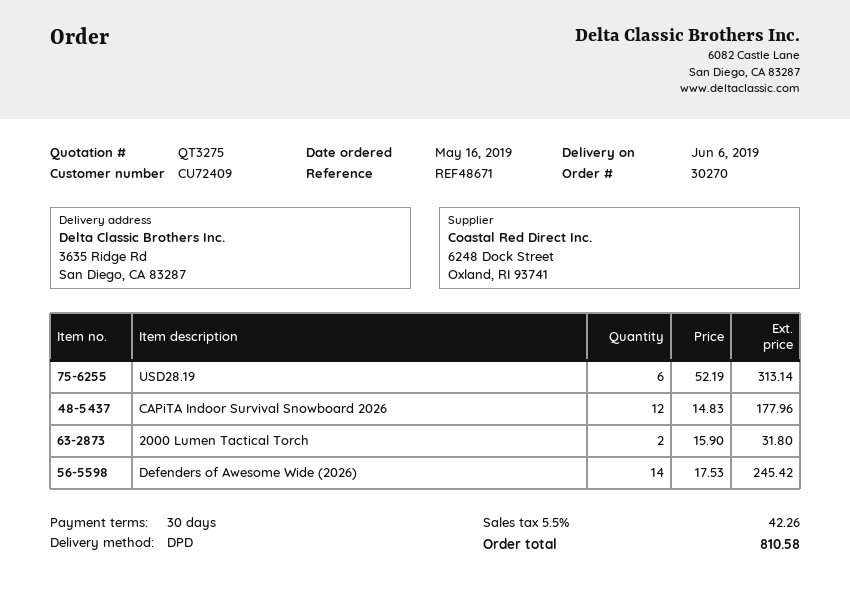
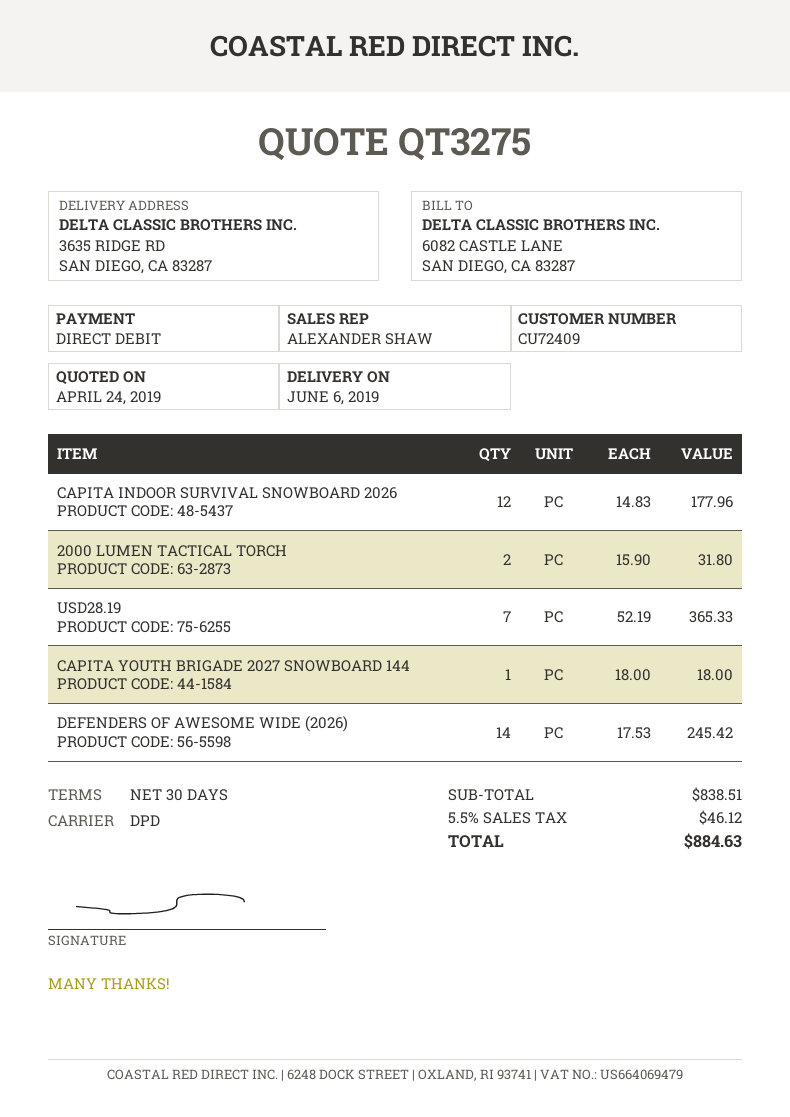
USD28.19: 6 x 52.19 = 313.14 -> 7 x 52.19 = 365.33
CAPITA YOUTH BRIGADE 2027 SNOWBOARD 144: none -> 1 x 18.00 = 18.00
tax: 5.5% = 42.26 -> 5.5% = 46.12
total: 810.58 -> 884.63

